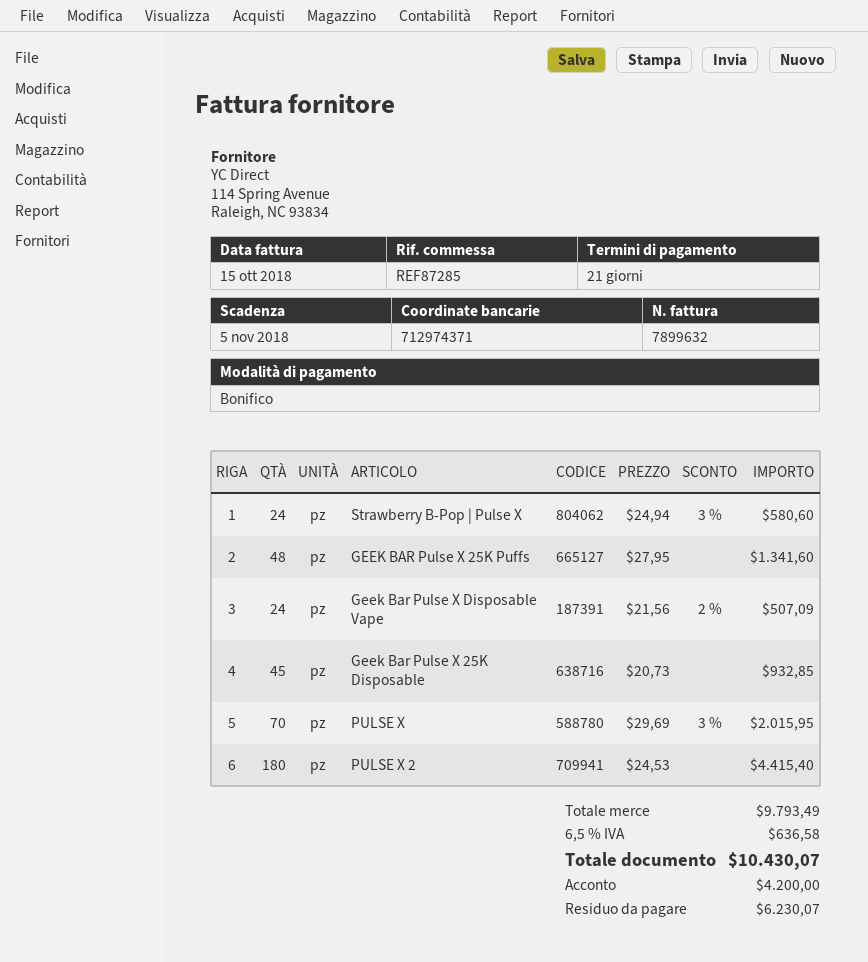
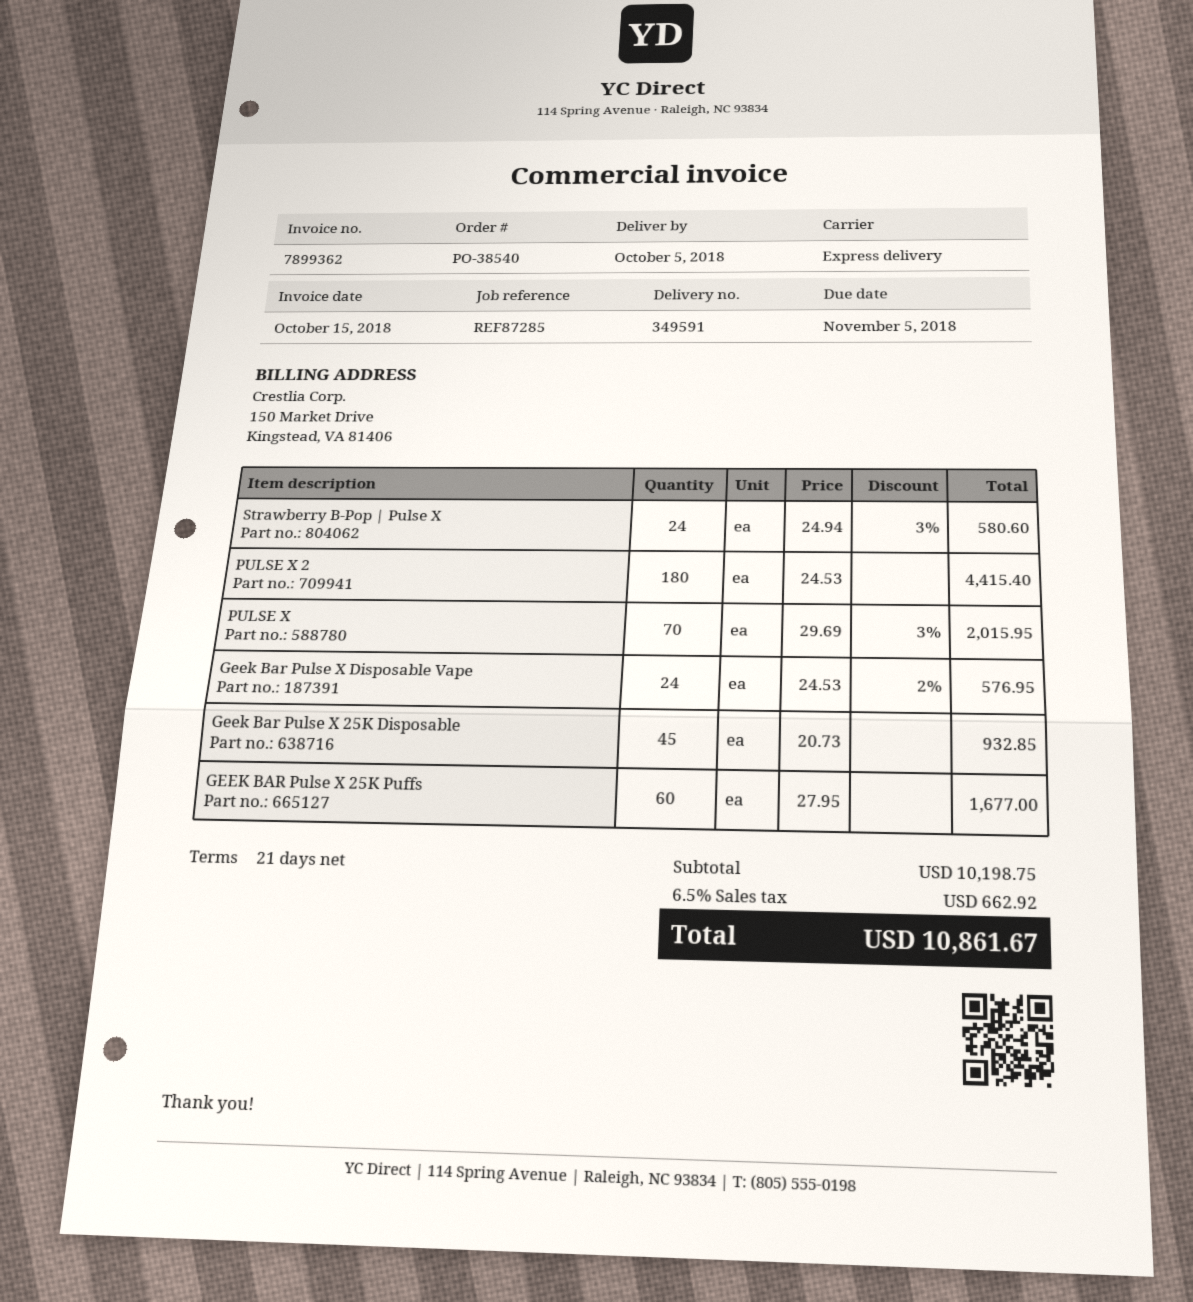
invoice number: 7899632 -> 7899362
GEEK BAR Pulse X 25K Puffs: 48 x 27.95 = 1341.60 -> 60 x 27.95 = 1677.00
Geek Bar Pulse X Disposable Vape: 24 x 21.56 - 2% = 507.09 -> 24 x 24.53 - 2% = 576.95
subtotal: 9793.49 -> 10198.75
tax: 6.5% = 636.58 -> 6.5% = 662.92
total: 10430.07 -> 10861.67

